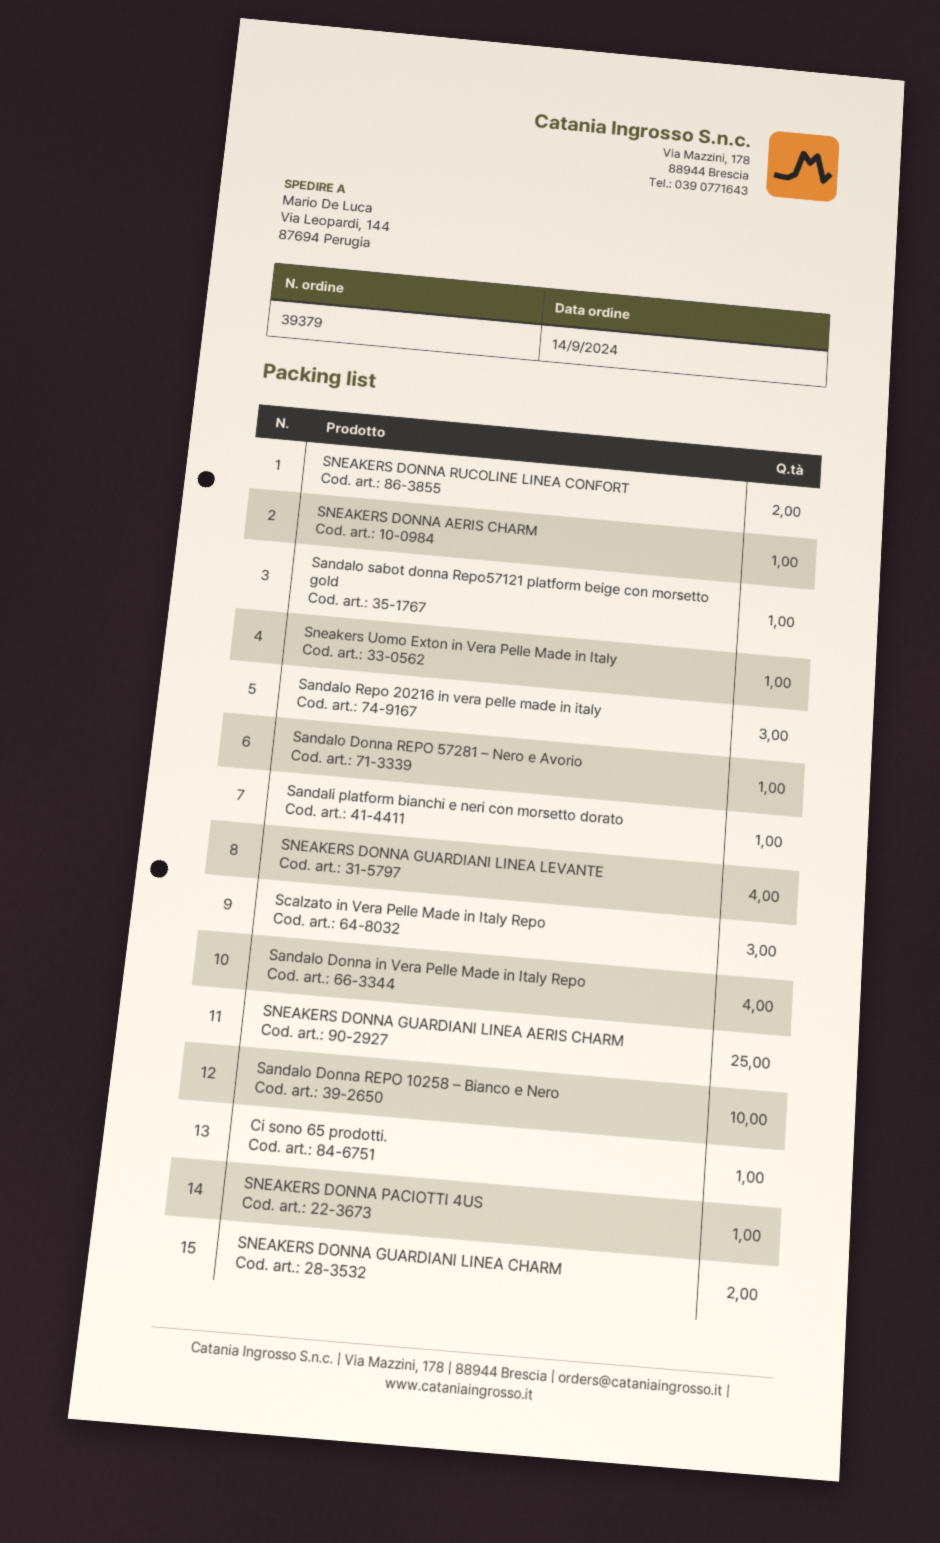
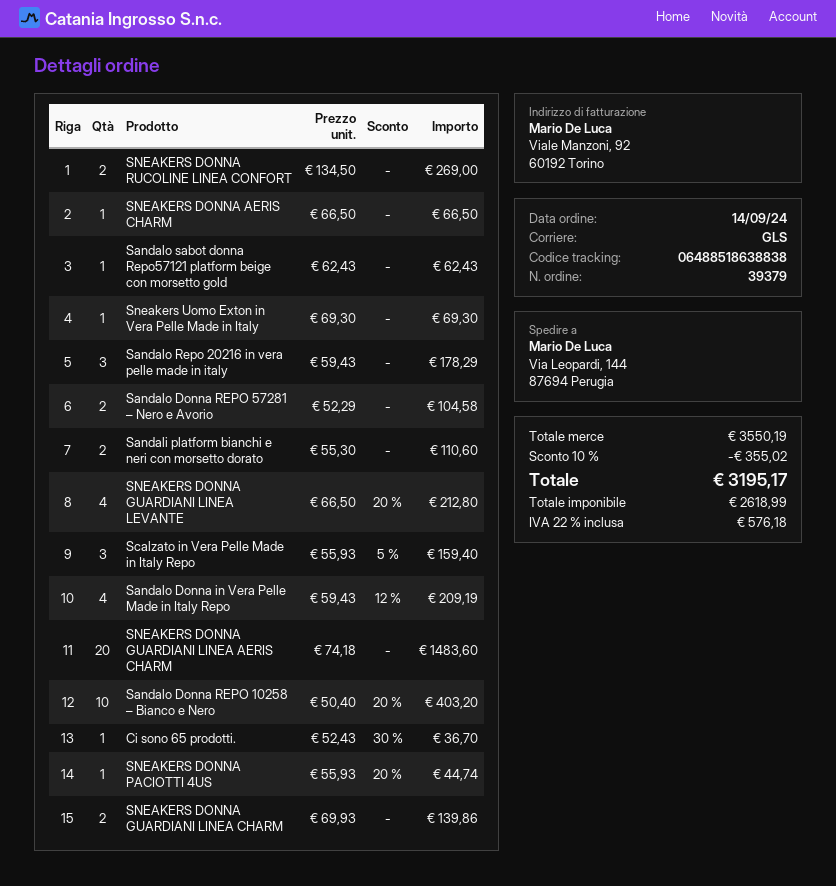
Sandalo Donna REPO 57281 – Nero e Avorio: 1 -> 2
Sandali platform bianchi e neri con morsetto dorato: 1 -> 2
SNEAKERS DONNA GUARDIANI LINEA AERIS CHARM: 25 -> 20

